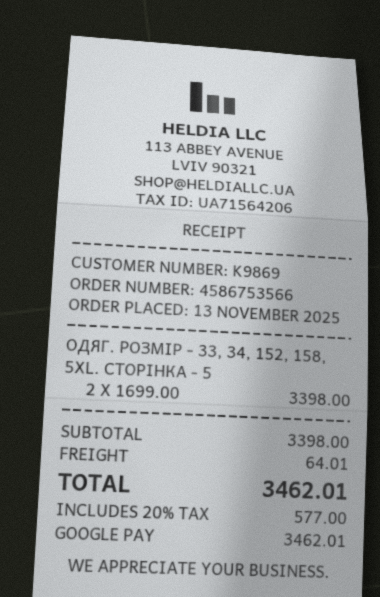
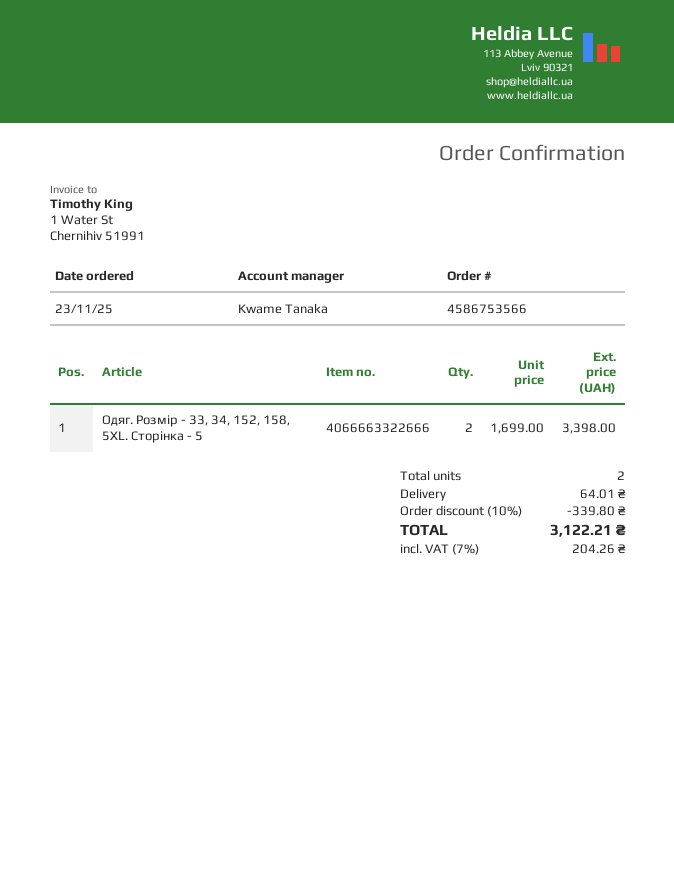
order date: 2025-11-13 -> 2025-11-23
discount: none -> 10% = 339.80
tax: 20% = 577.00 -> 7% = 204.26
total: 3462.01 -> 3122.21

